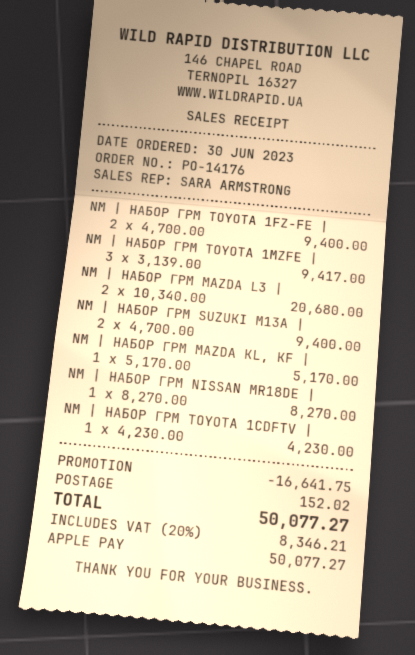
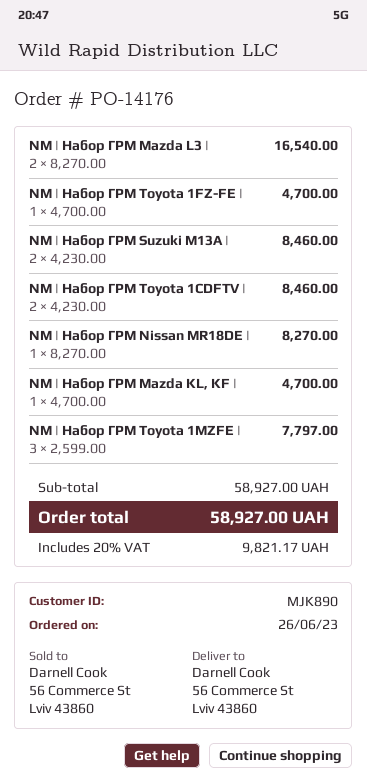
order date: 2023-06-30 -> 2023-06-26
NM | НАБОР ГРМ TOYOTA 1FZ-FE |: 2 x 4700.00 = 9400.00 -> 1 x 4700.00 = 4700.00
NM | НАБОР ГРМ TOYOTA 1MZFE |: 3 x 3139.00 = 9417.00 -> 3 x 2599.00 = 7797.00
NM | НАБОР ГРМ MAZDA L3 |: 2 x 10340.00 = 20680.00 -> 2 x 8270.00 = 16540.00
NM | НАБОР ГРМ SUZUKI M13A |: 2 x 4700.00 = 9400.00 -> 2 x 4230.00 = 8460.00
NM | НАБОР ГРМ MAZDA KL, KF |: 1 x 5170.00 = 5170.00 -> 1 x 4700.00 = 4700.00
NM | НАБОР ГРМ TOYOTA 1CDFTV |: 1 x 4230.00 = 4230.00 -> 2 x 4230.00 = 8460.00
discount: 16641.75 -> none
shipping: 152.02 -> none
tax: 20% = 8346.21 -> 20% = 9821.17
total: 50077.27 -> 58927.00

